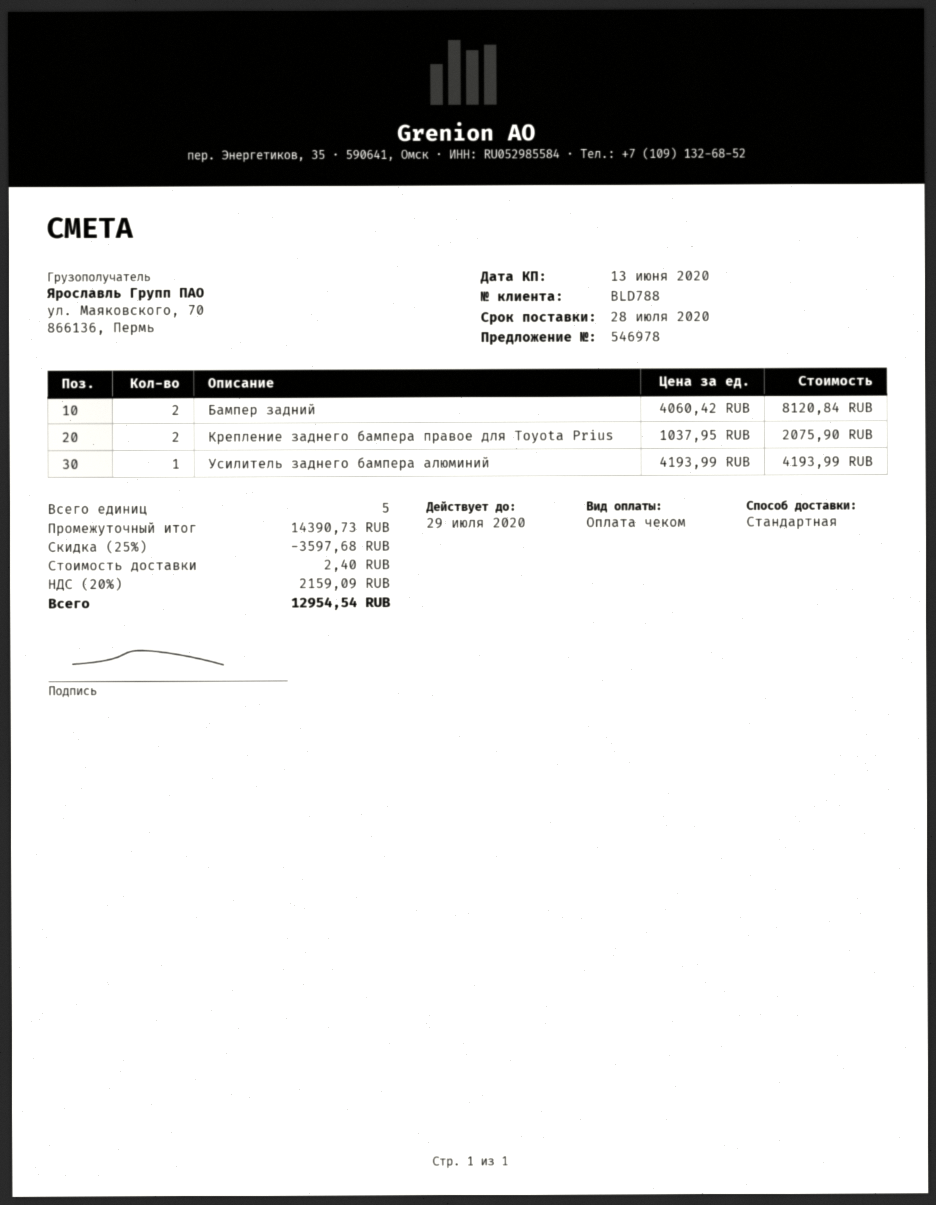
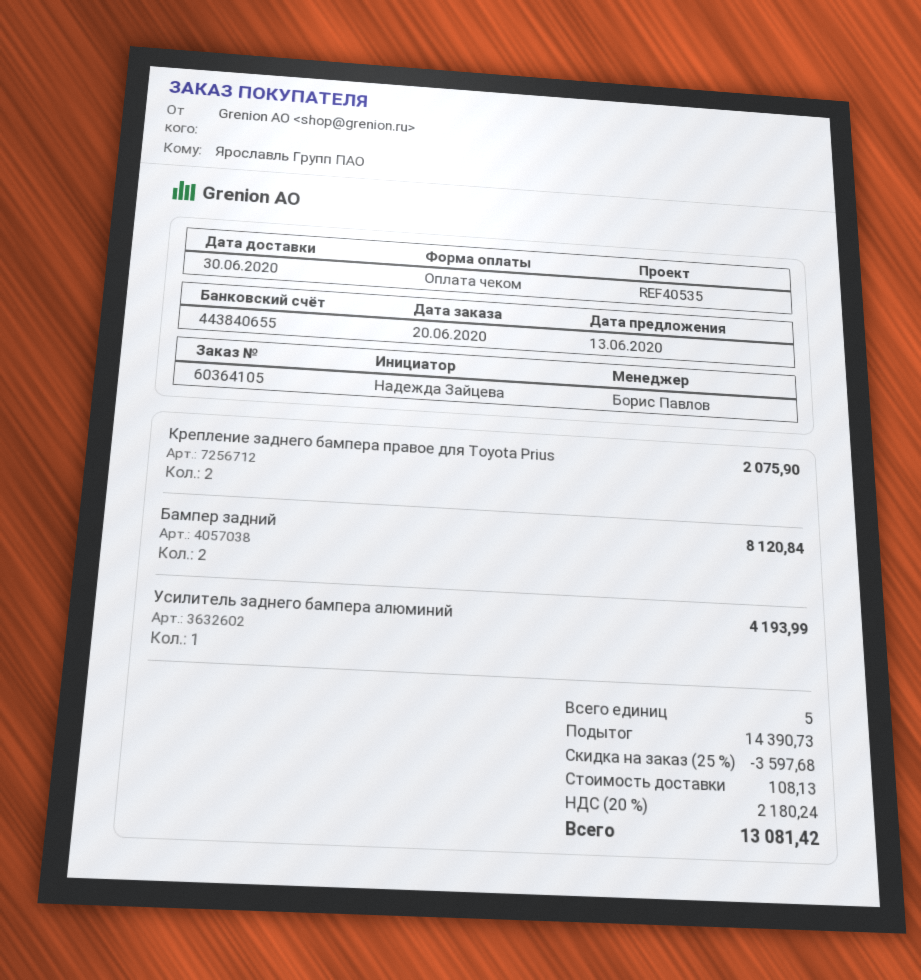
delivery date: 2020-07-28 -> 2020-06-30
shipping: 2.40 -> 108.13
tax: 20% = 2159.09 -> 20% = 2180.24
total: 12954.54 -> 13081.42

